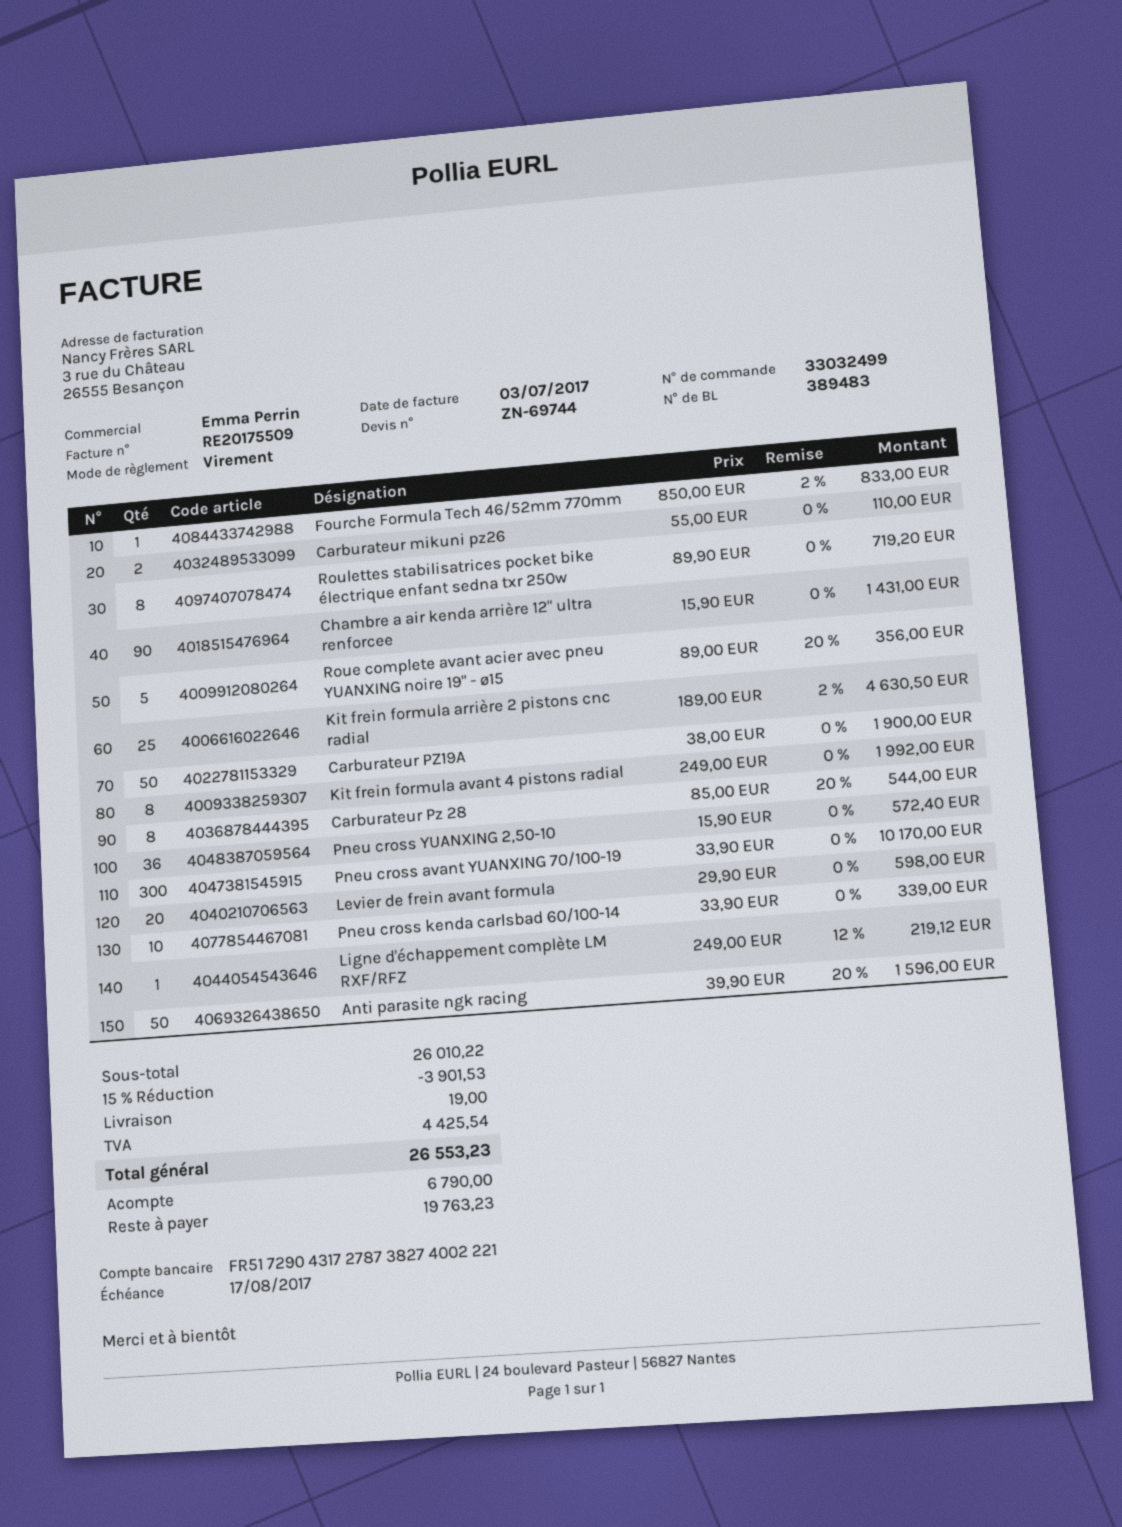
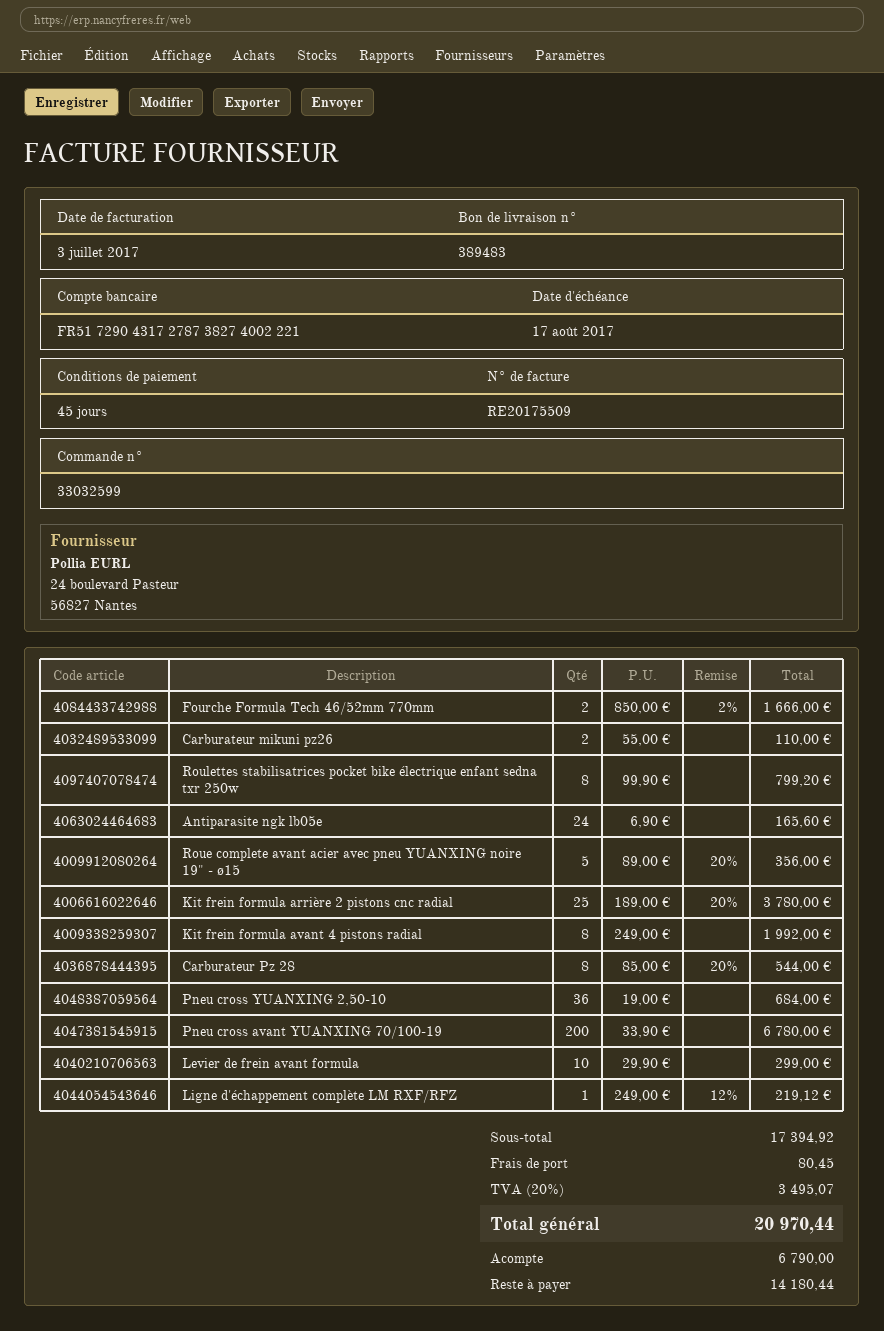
order number: 33032499 -> 33032599
Fourche Formula Tech 46/52mm 770mm: 1 x 850.00 - 2% = 833.00 -> 2 x 850.00 - 2% = 1666.00
Roulettes stabilisatrices pocket bike électrique enfant sedna txr 250w: 8 x 89.90 = 719.20 -> 8 x 99.90 = 799.20
Chambre a air kenda arrière 12" ultra renforcee: 90 x 15.90 = 1431.00 -> none
Kit frein formula arrière 2 pistons cnc radial: 25 x 189.00 - 2% = 4630.50 -> 25 x 189.00 - 20% = 3780.00
Carburateur PZ19A: 50 x 38.00 = 1900.00 -> none
Pneu cross YUANXING 2,50-10: 36 x 15.90 = 572.40 -> 36 x 19.00 = 684.00
Pneu cross avant YUANXING 70/100-19: 300 x 33.90 = 10170.00 -> 200 x 33.90 = 6780.00
Levier de frein avant formula: 20 x 29.90 = 598.00 -> 10 x 29.90 = 299.00
Pneu cross kenda carlsbad 60/100-14: 10 x 33.90 = 339.00 -> none
Anti parasite ngk racing: 50 x 39.90 - 20% = 1596.00 -> none
Antiparasite ngk lb05e: none -> 24 x 6.90 = 165.60
subtotal: 26010.22 -> 17394.92
discount: 15% = 3901.53 -> none
shipping: 19.00 -> 80.45
tax: 4425.54 -> 3495.07
total: 26553.23 -> 20970.44
balance: 19763.23 -> 14180.44

